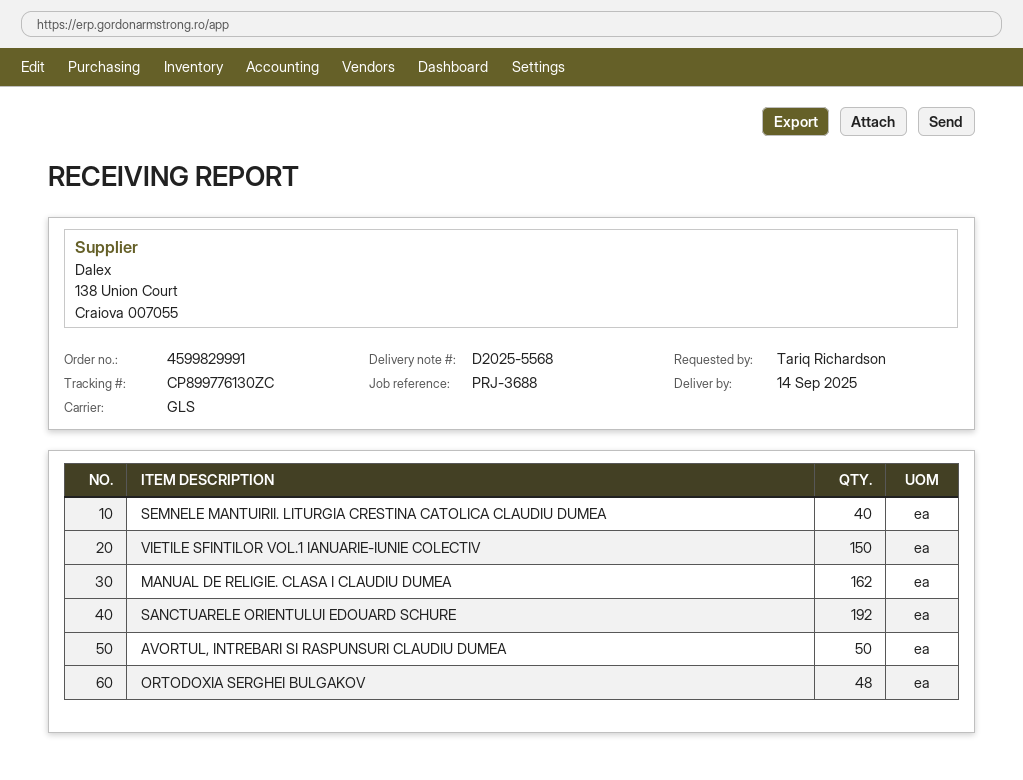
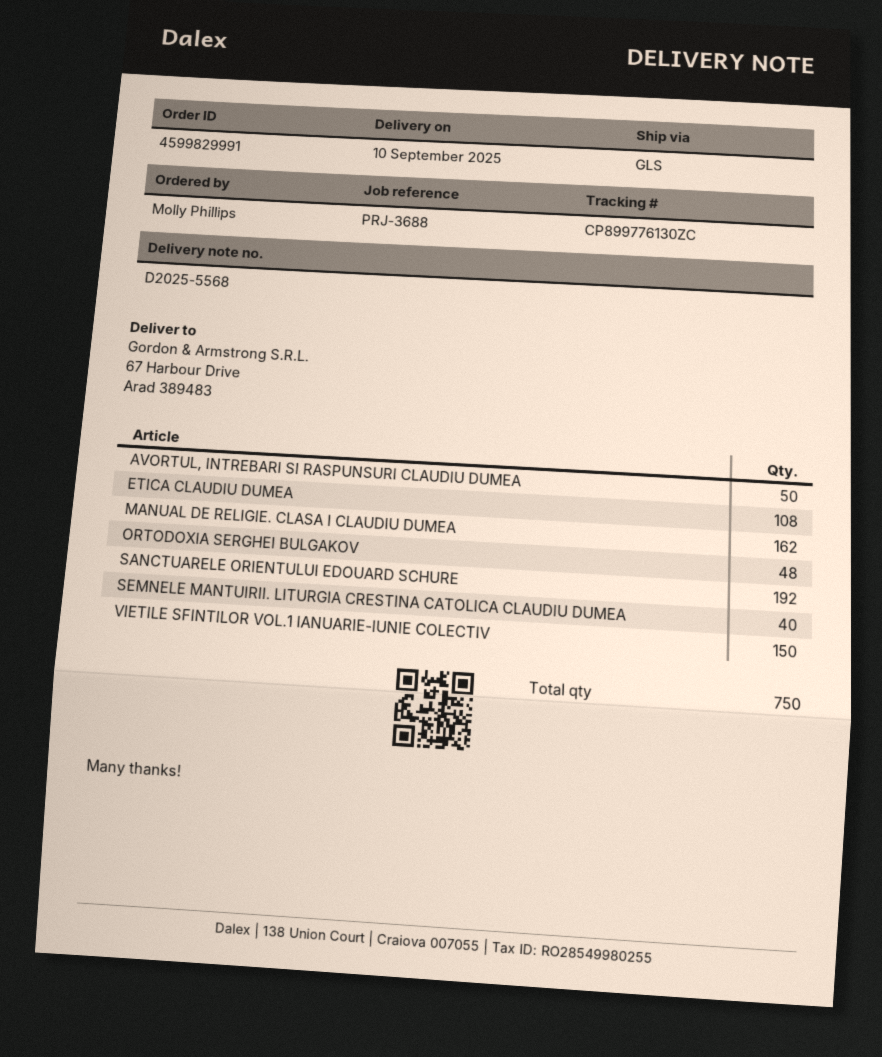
delivery date: 2025-09-14 -> 2025-09-10
ordered by: Tariq Richardson -> Molly Phillips
ETICA CLAUDIU DUMEA: none -> 108

